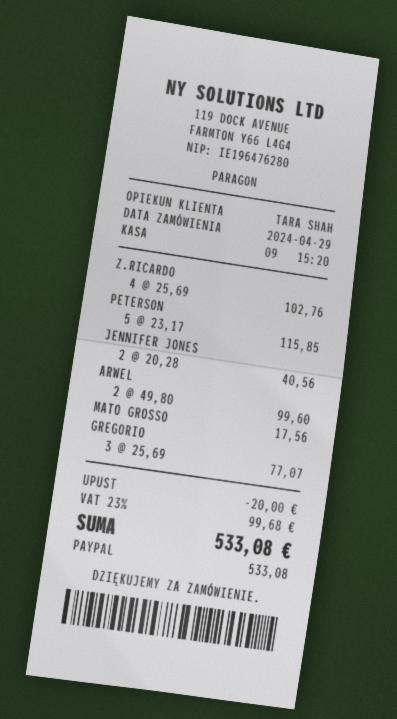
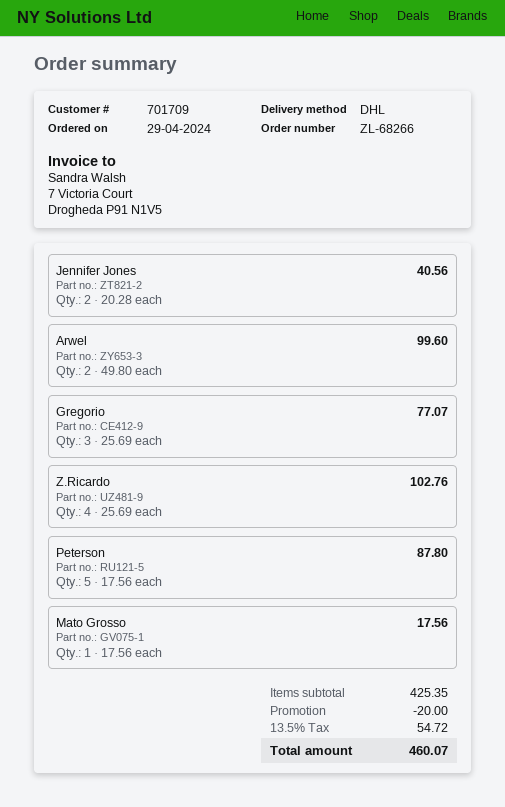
PETERSON: 5 x 23.17 = 115.85 -> 5 x 17.56 = 87.80
tax: 23% = 99.68 -> 13.5% = 54.72
total: 533.08 -> 460.07

